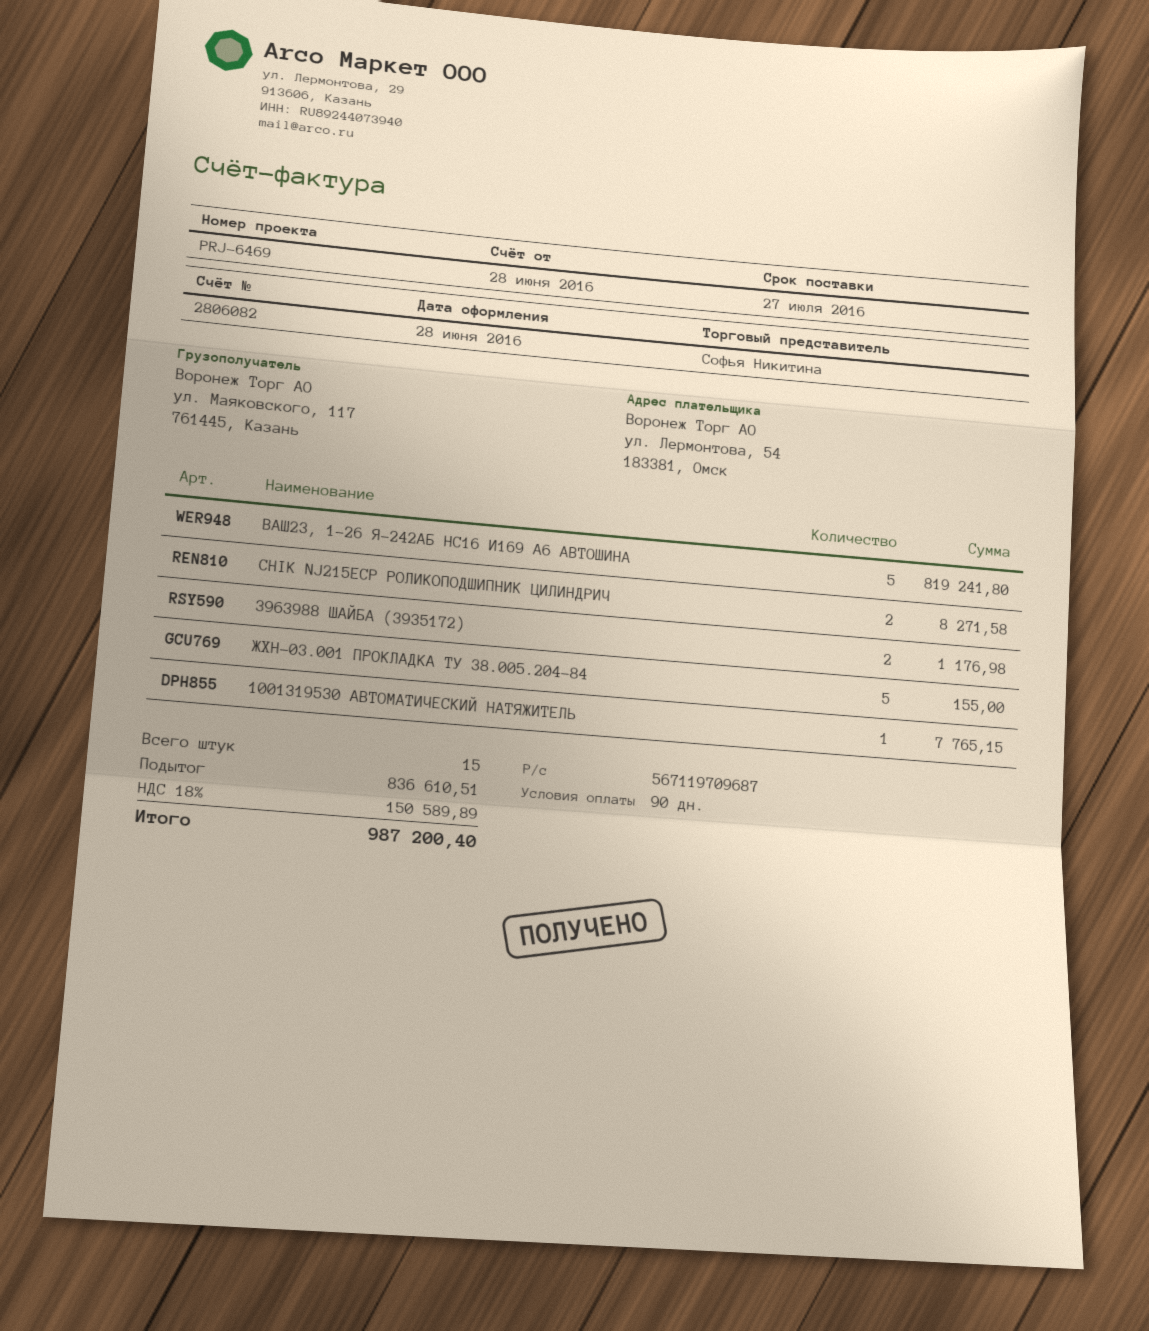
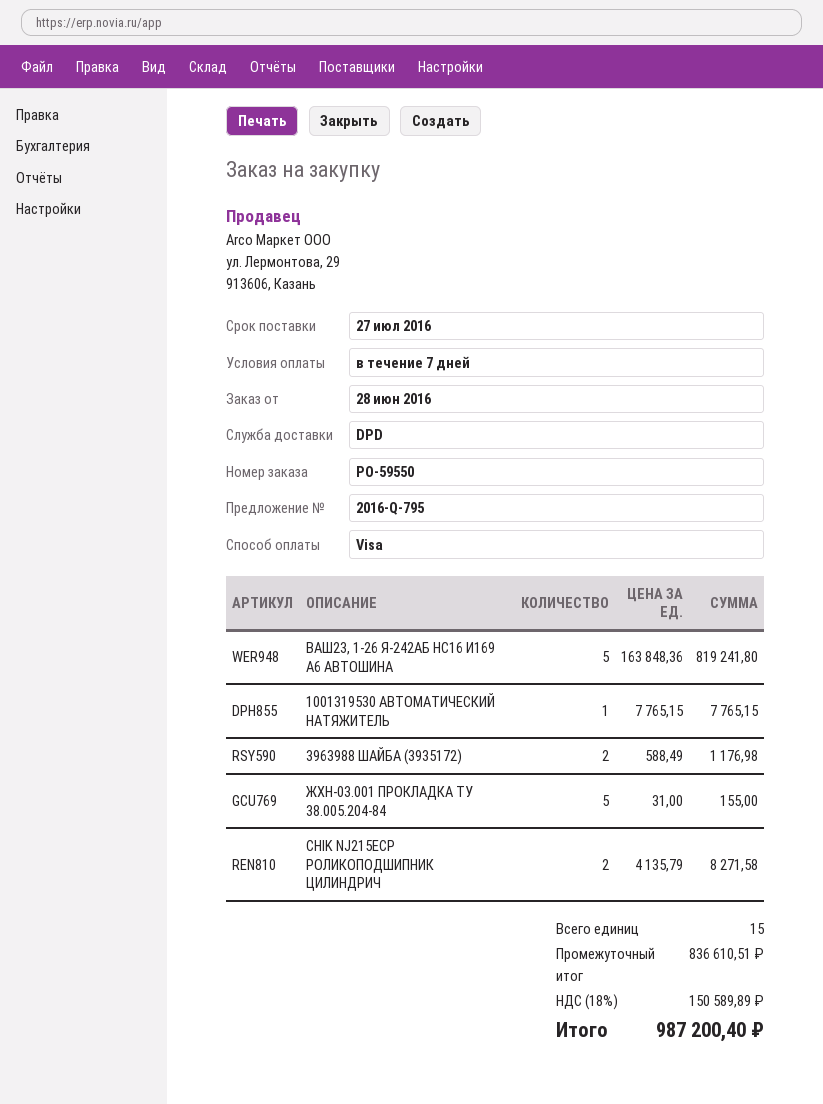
payment terms: 90 days -> 7 days

